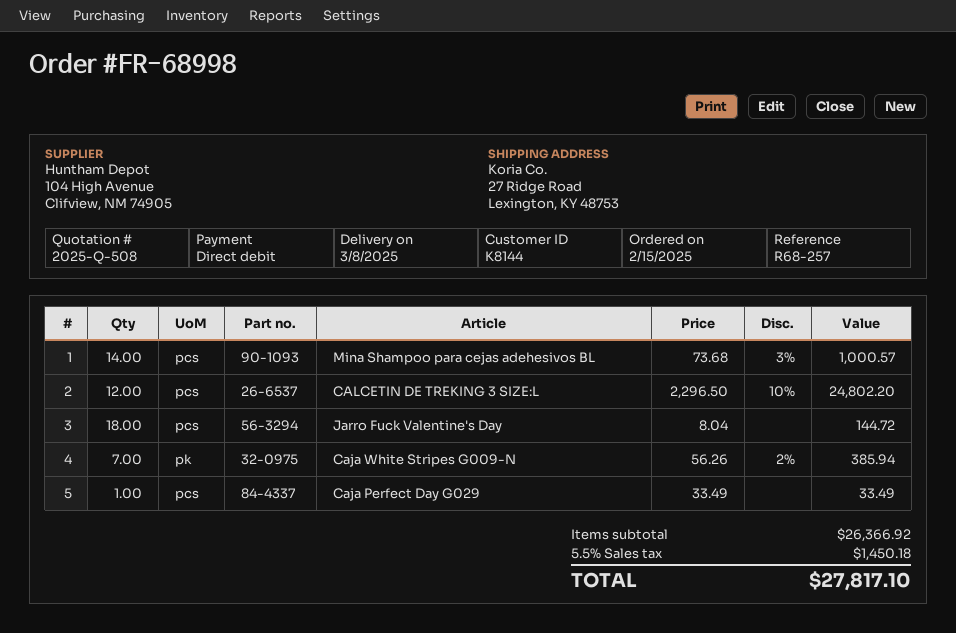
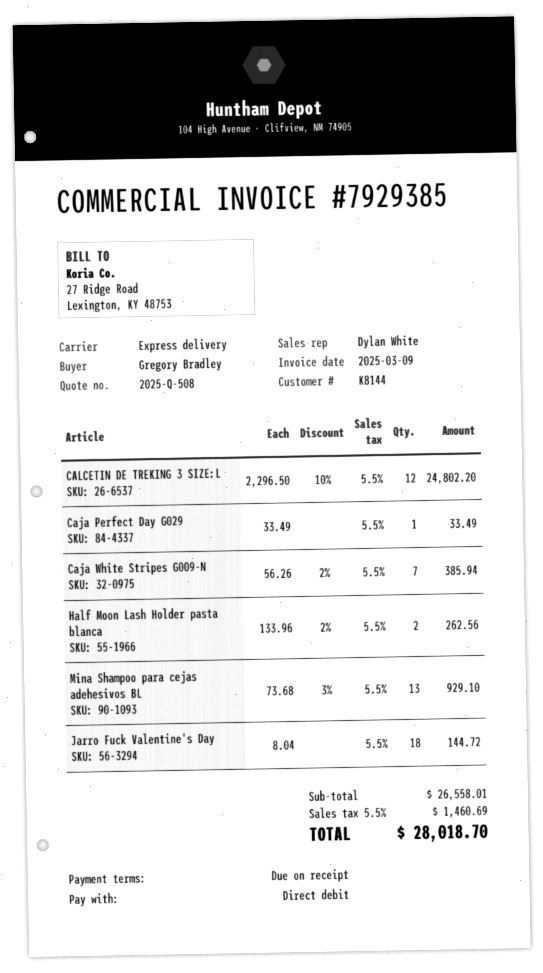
Mina Shampoo para cejas adehesivos BL: 14 x 73.68 - 3% = 1000.57 -> 13 x 73.68 - 3% = 929.10
Half Moon Lash Holder pasta blanca: none -> 2 x 133.96 - 2% = 262.56
subtotal: 26366.92 -> 26558.01
tax: 5.5% = 1450.18 -> 5.5% = 1460.69
total: 27817.10 -> 28018.70

